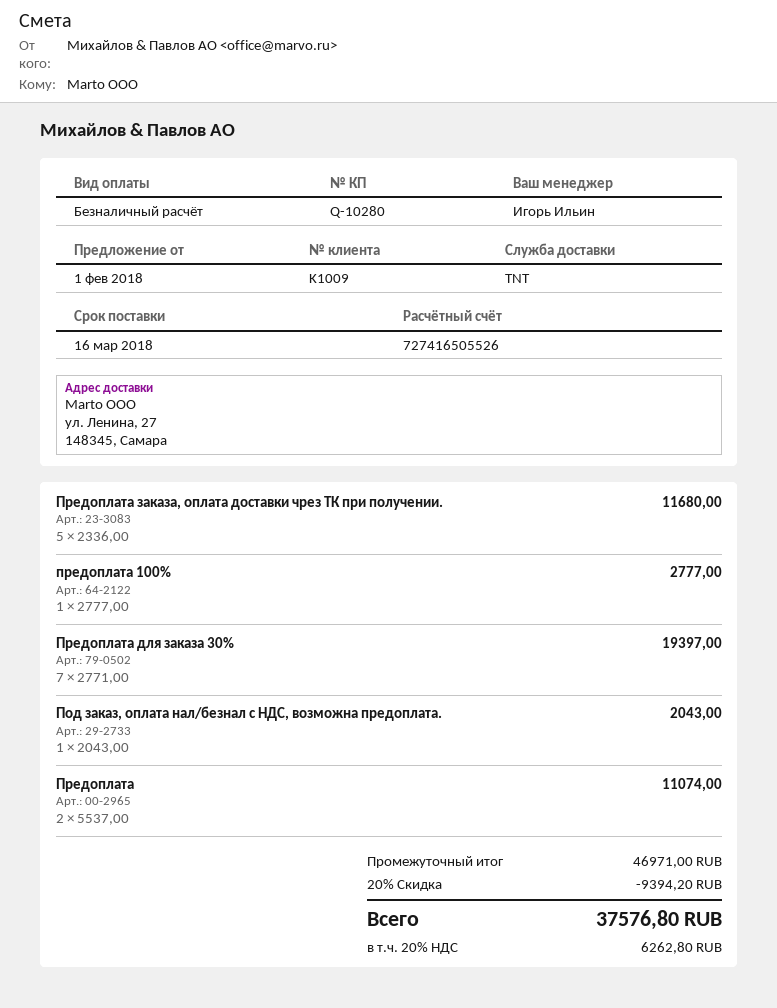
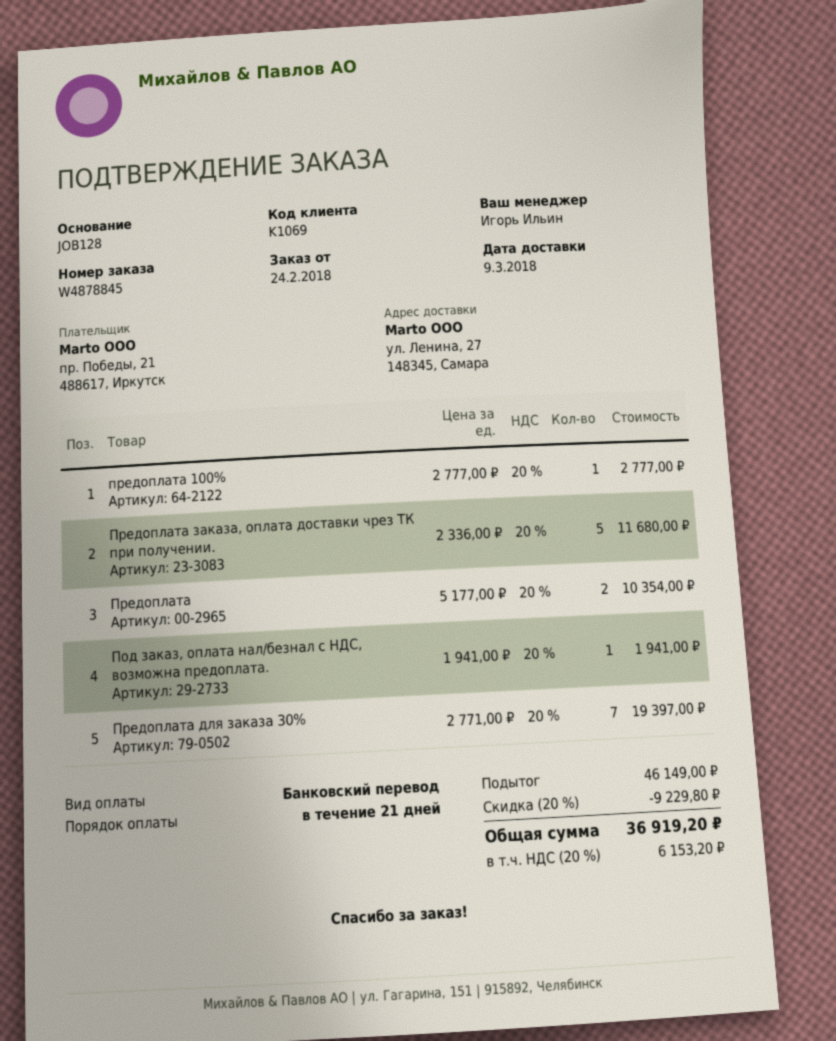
delivery date: 2018-03-16 -> 2018-03-09
customer number: K1009 -> K1069
Под заказ, оплата нал/безнал с НДС, возможна предоплата.: 1 x 2043.00 = 2043.00 -> 1 x 1941.00 = 1941.00
Предоплата: 2 x 5537.00 = 11074.00 -> 2 x 5177.00 = 10354.00
subtotal: 46971.00 -> 46149.00
discount: 20% = 9394.20 -> 20% = 9229.80
tax: 20% = 6262.80 -> 20% = 6153.20
total: 37576.80 -> 36919.20

